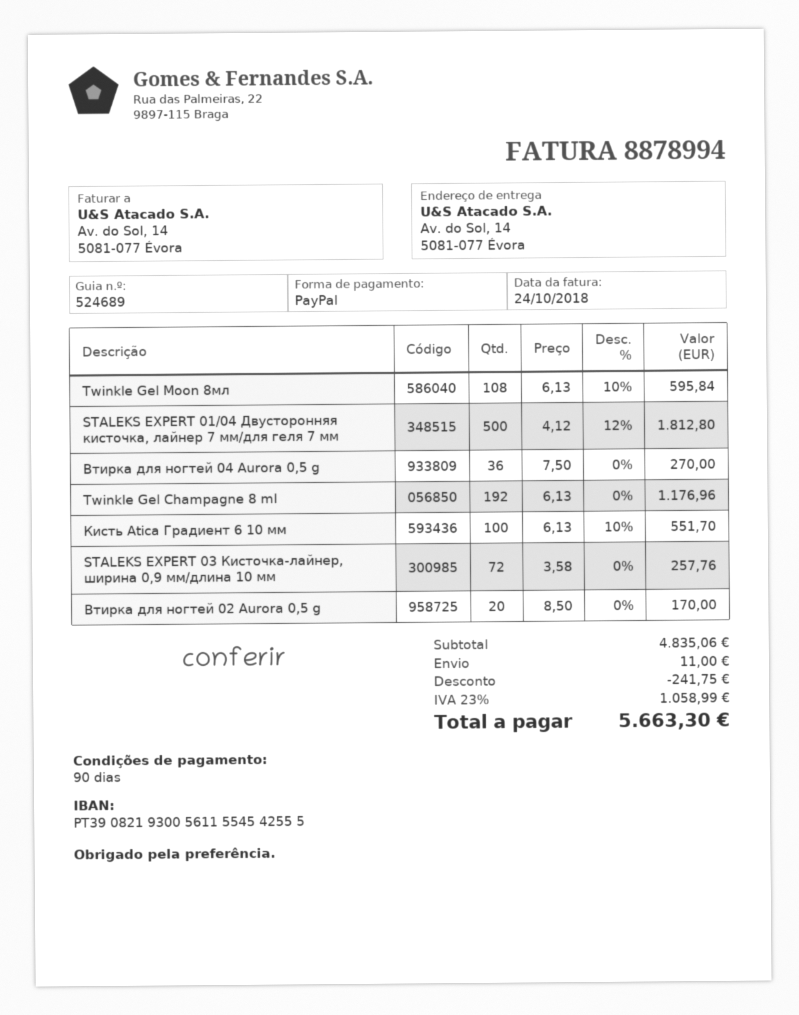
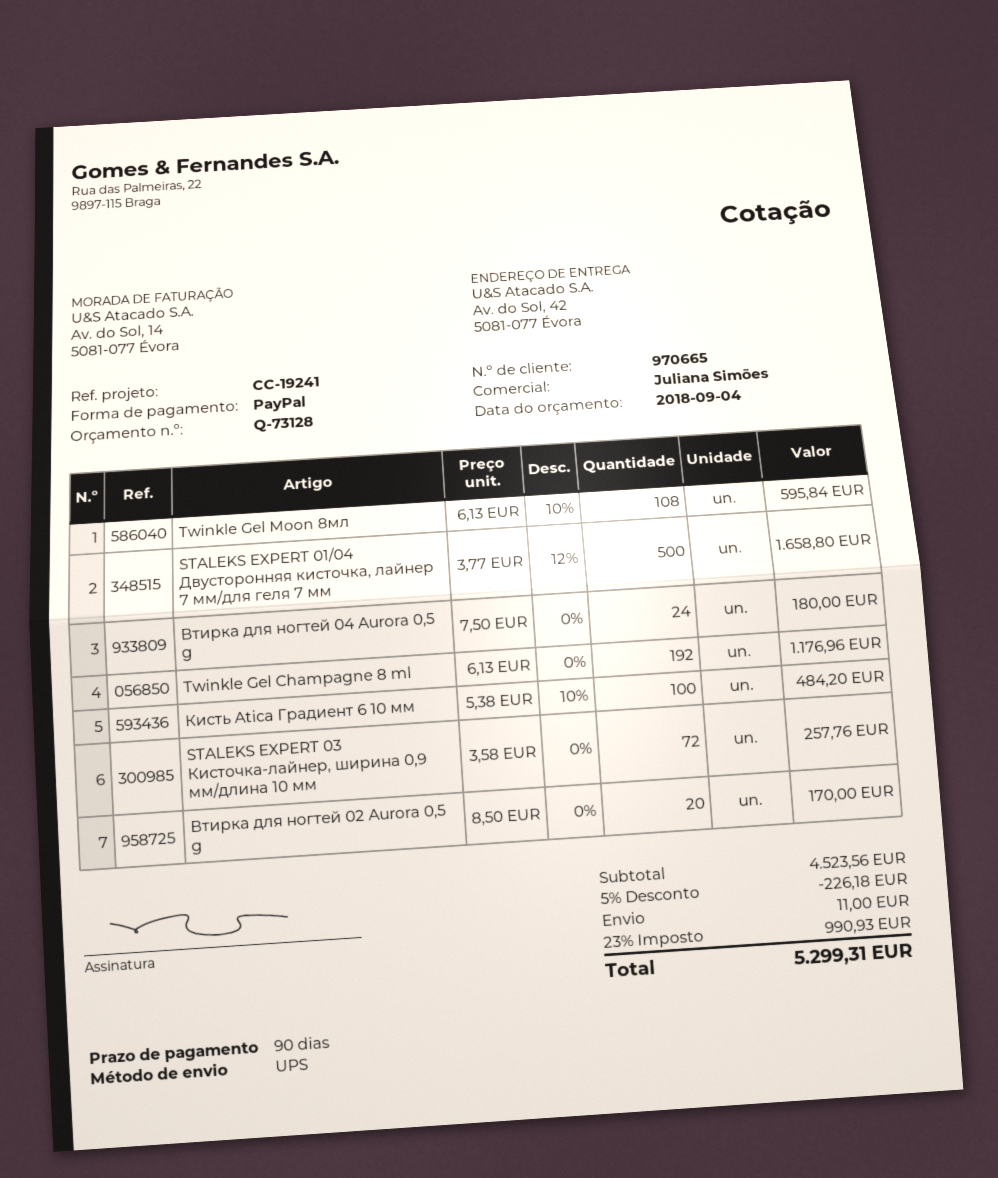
ship to: Av. do Sol, 14, 5081-077 Évora -> Av. do Sol, 42, 5081-077 Évora
STALEKS EXPERT 01/04 Двусторонняя кисточка, лайнер 7 мм/для геля 7 мм: 500 x 4.12 - 12% = 1812.80 -> 500 x 3.77 - 12% = 1658.80
Втирка для ногтей 04 Aurora 0,5 g: 36 x 7.50 = 270.00 -> 24 x 7.50 = 180.00
Кисть Atica Градиент 6 10 мм: 100 x 6.13 - 10% = 551.70 -> 100 x 5.38 - 10% = 484.20
subtotal: 4835.06 -> 4523.56
discount: 241.75 -> 226.18
tax: 23% = 1058.99 -> 23% = 990.93
total: 5663.30 -> 5299.31

